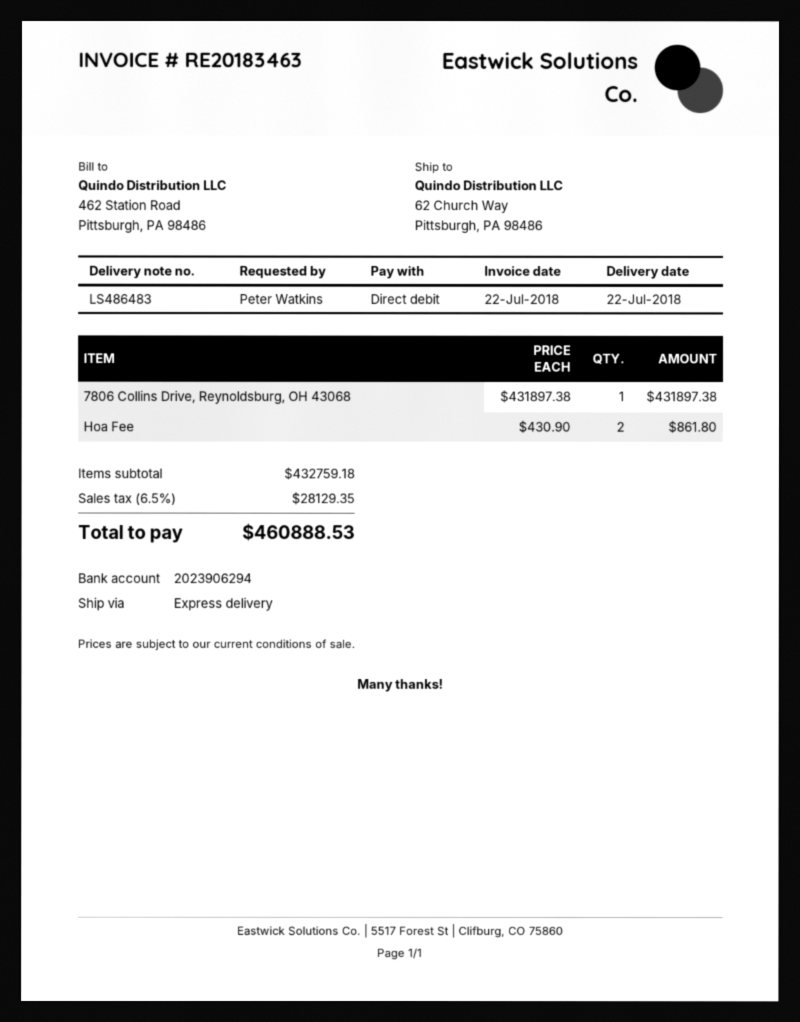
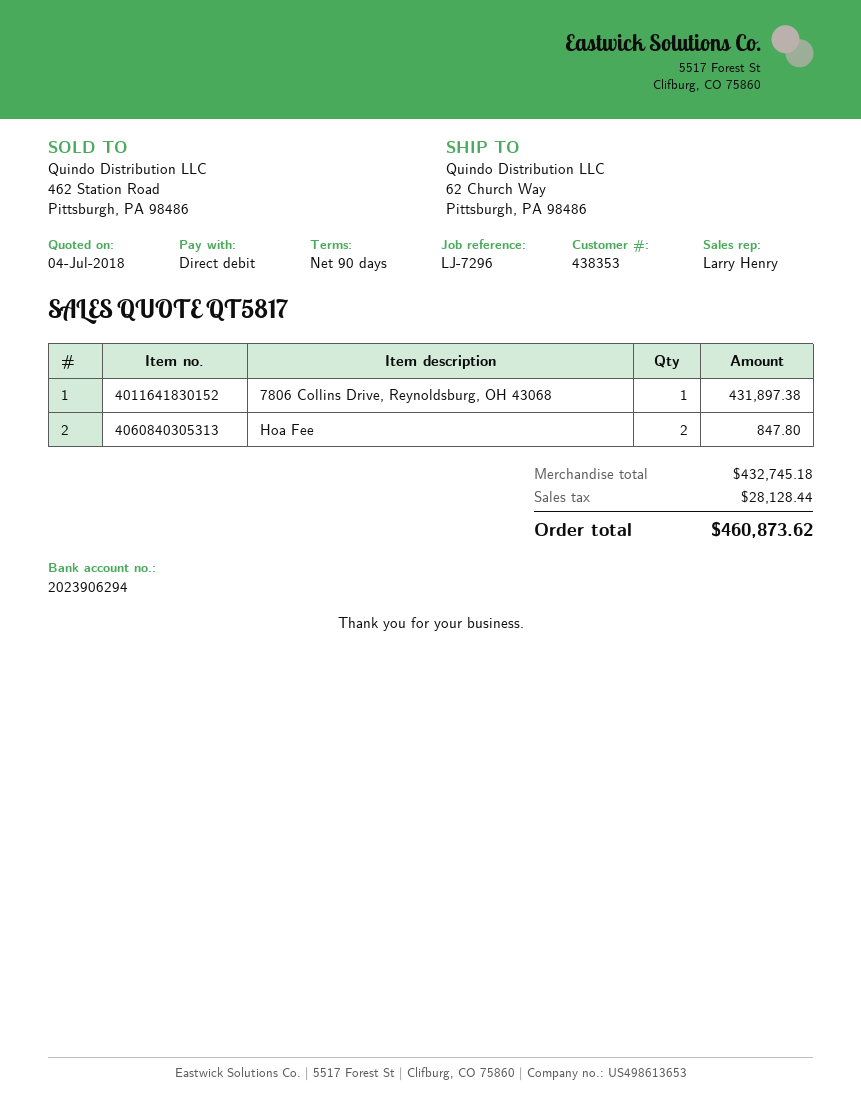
Hoa Fee: 2 for 861.80 -> 2 for 847.80
subtotal: 432759.18 -> 432745.18
tax: 28129.35 -> 28128.44
total: 460888.53 -> 460873.62

